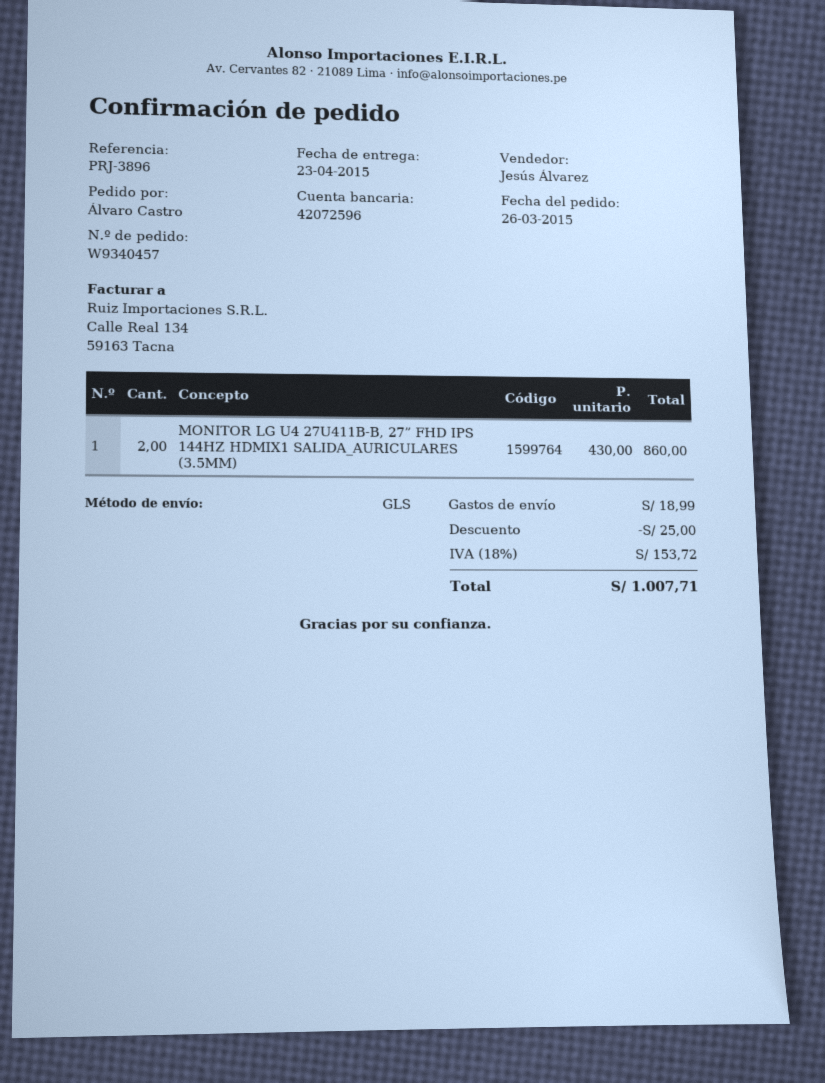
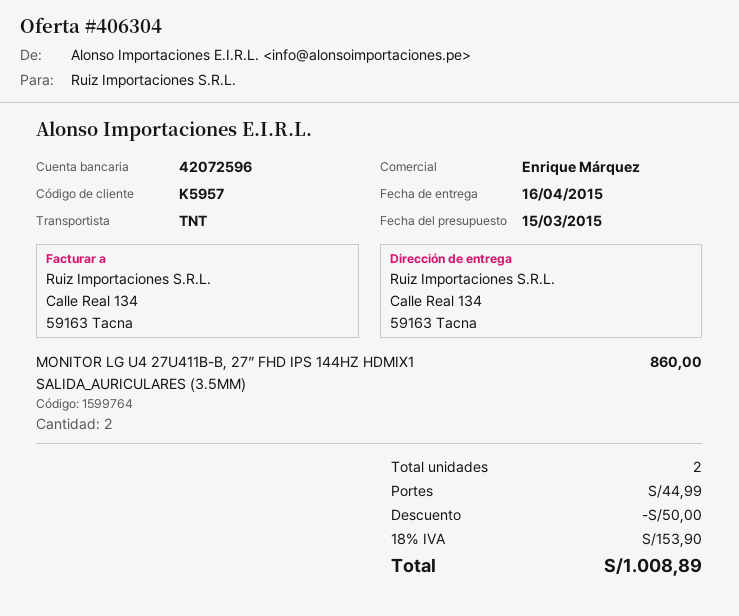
delivery date: 2015-04-23 -> 2015-04-16
sales rep: Jesús Álvarez -> Enrique Márquez
shipping method: GLS -> TNT
discount: 25.00 -> 50.00
shipping: 18.99 -> 44.99
tax: 18% = 153.72 -> 18% = 153.90
total: 1007.71 -> 1008.89

